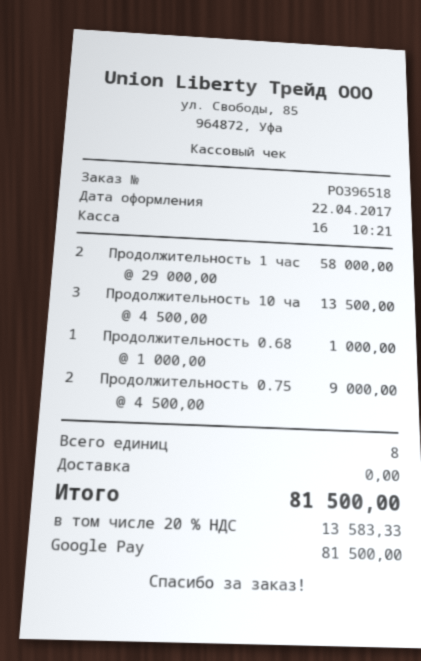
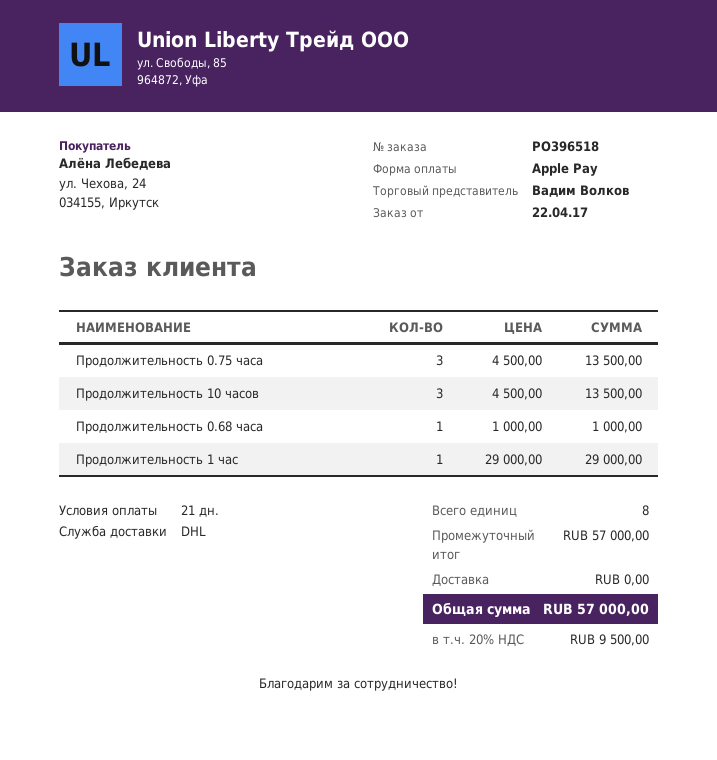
payment method: Google Pay -> Apple Pay
Продолжительность 1 час: 2 x 29000.00 = 58000.00 -> 1 x 29000.00 = 29000.00
Продолжительность 0.75: 2 x 4500.00 = 9000.00 -> 3 x 4500.00 = 13500.00
tax: 20% = 13583.33 -> 20% = 9500.00
total: 81500.00 -> 57000.00

